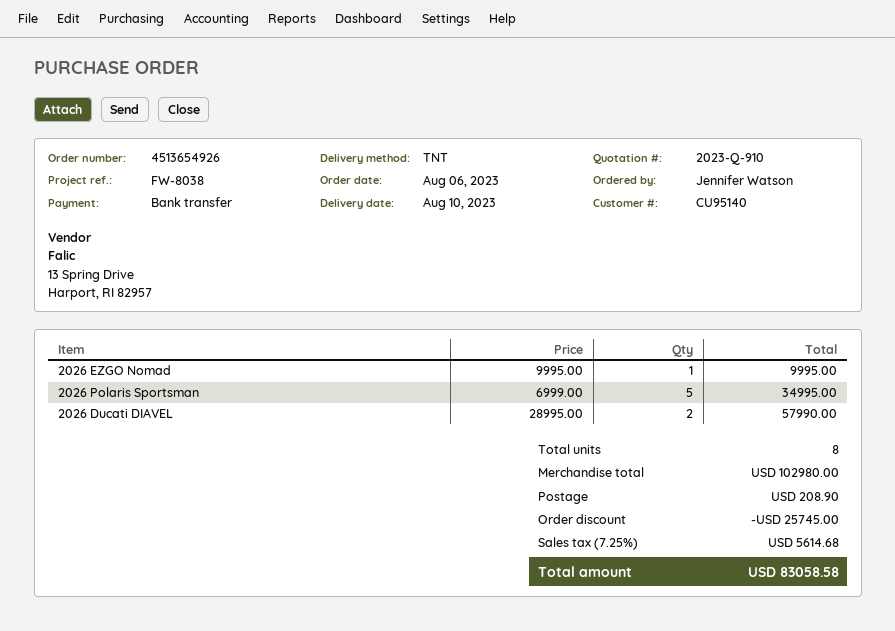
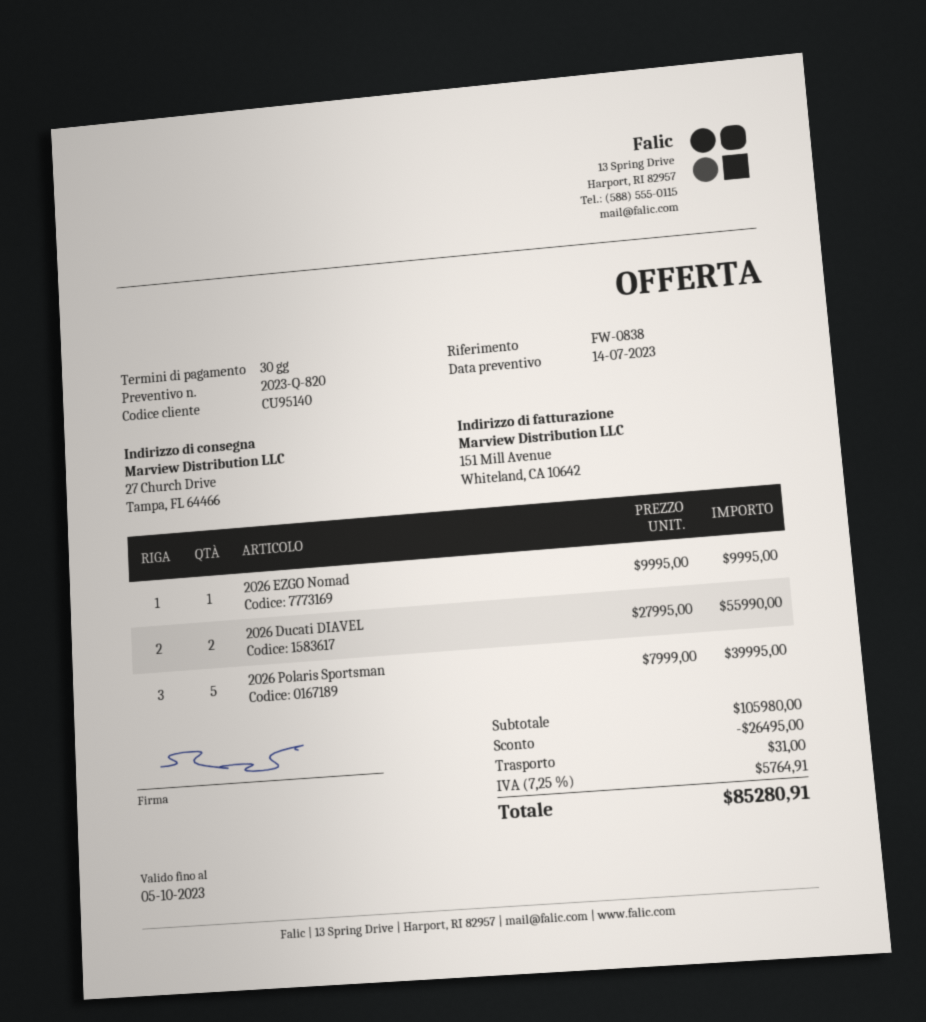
quote number: 2023-Q-910 -> 2023-Q-820
reference: FW-8038 -> FW-0838
2026 Polaris Sportsman: 5 x 6999.00 = 34995.00 -> 5 x 7999.00 = 39995.00
2026 Ducati DIAVEL: 2 x 28995.00 = 57990.00 -> 2 x 27995.00 = 55990.00
subtotal: 102980.00 -> 105980.00
discount: 25745.00 -> 26495.00
shipping: 208.90 -> 31.00
tax: 7.25% = 5614.68 -> 7.25% = 5764.91
total: 83058.58 -> 85280.91

